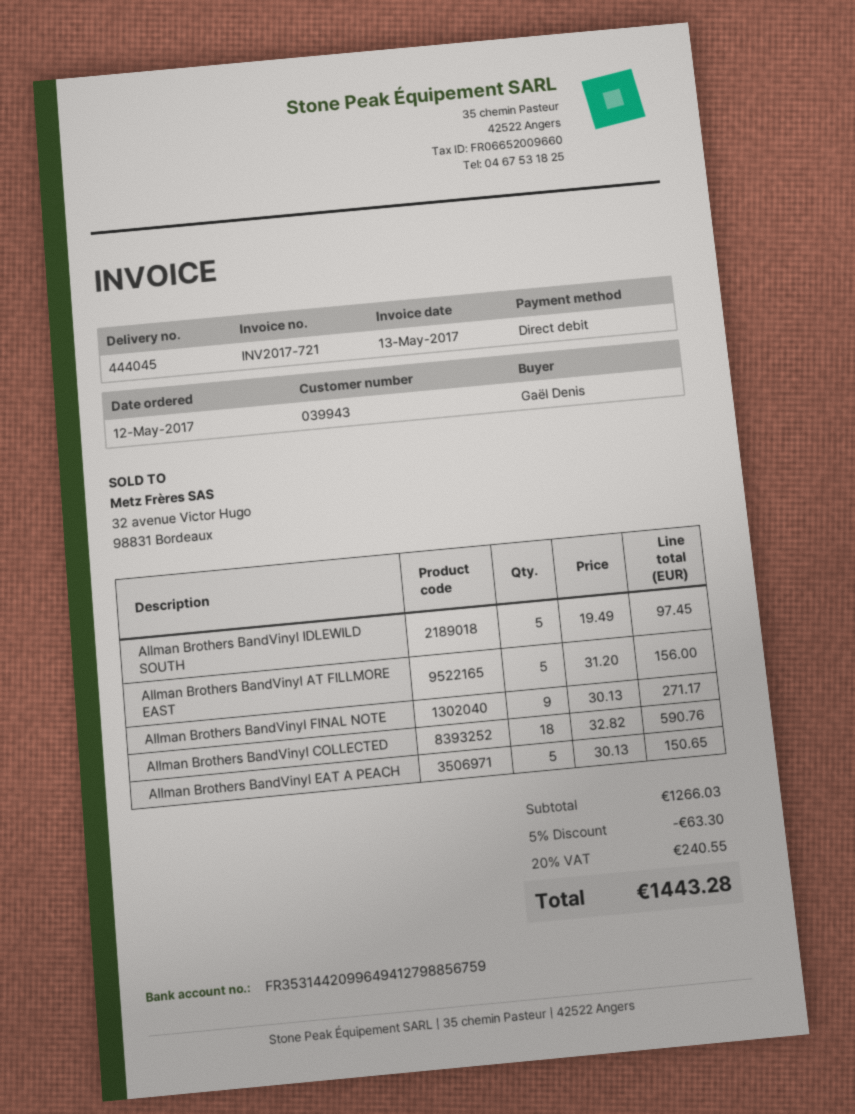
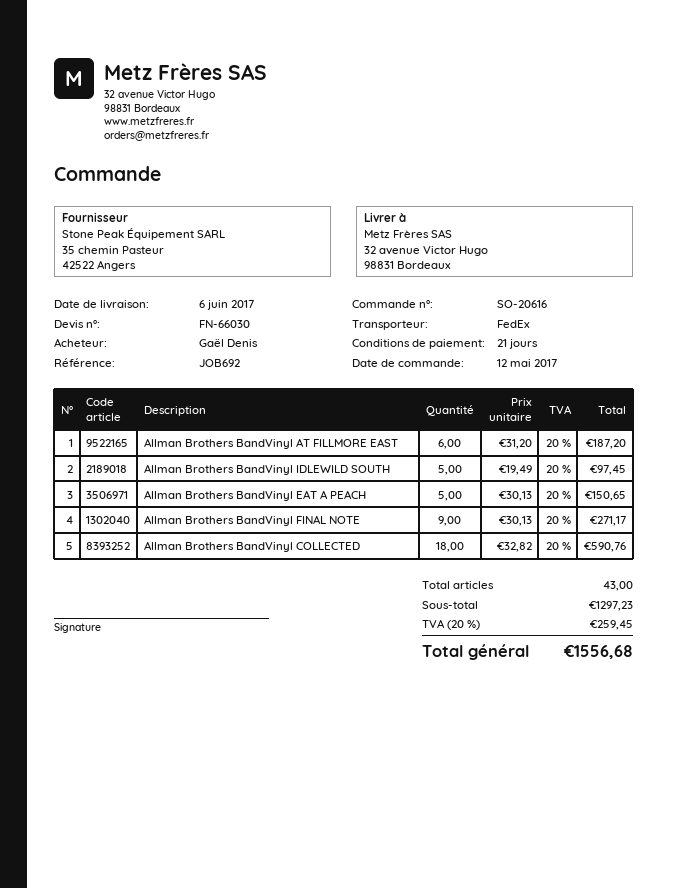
Allman Brothers BandVinyl AT FILLMORE EAST: 5 x 31.20 = 156.00 -> 6 x 31.20 = 187.20
subtotal: 1266.03 -> 1297.23
discount: 5% = 63.30 -> none
tax: 20% = 240.55 -> 20% = 259.45
total: 1443.28 -> 1556.68

